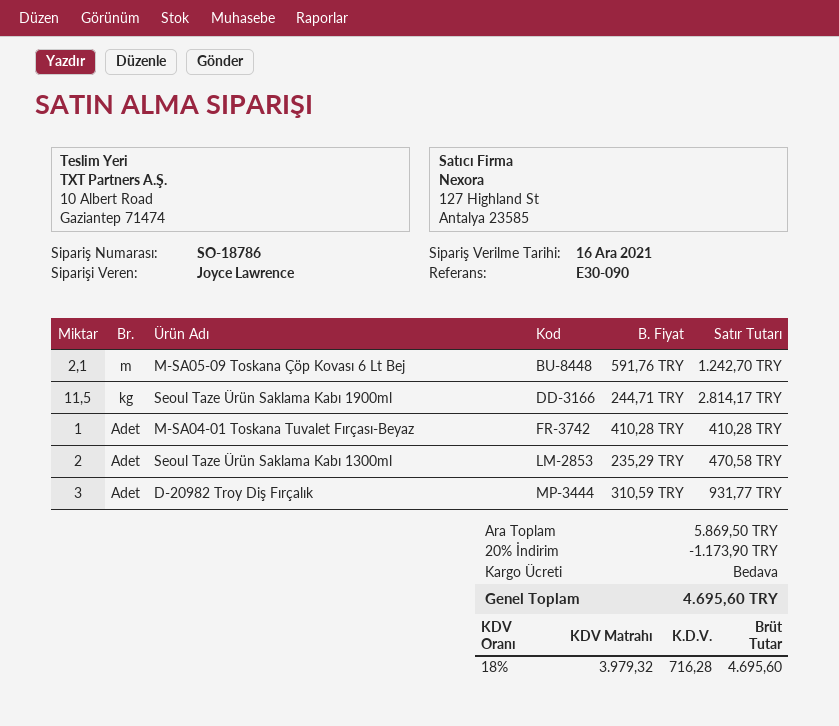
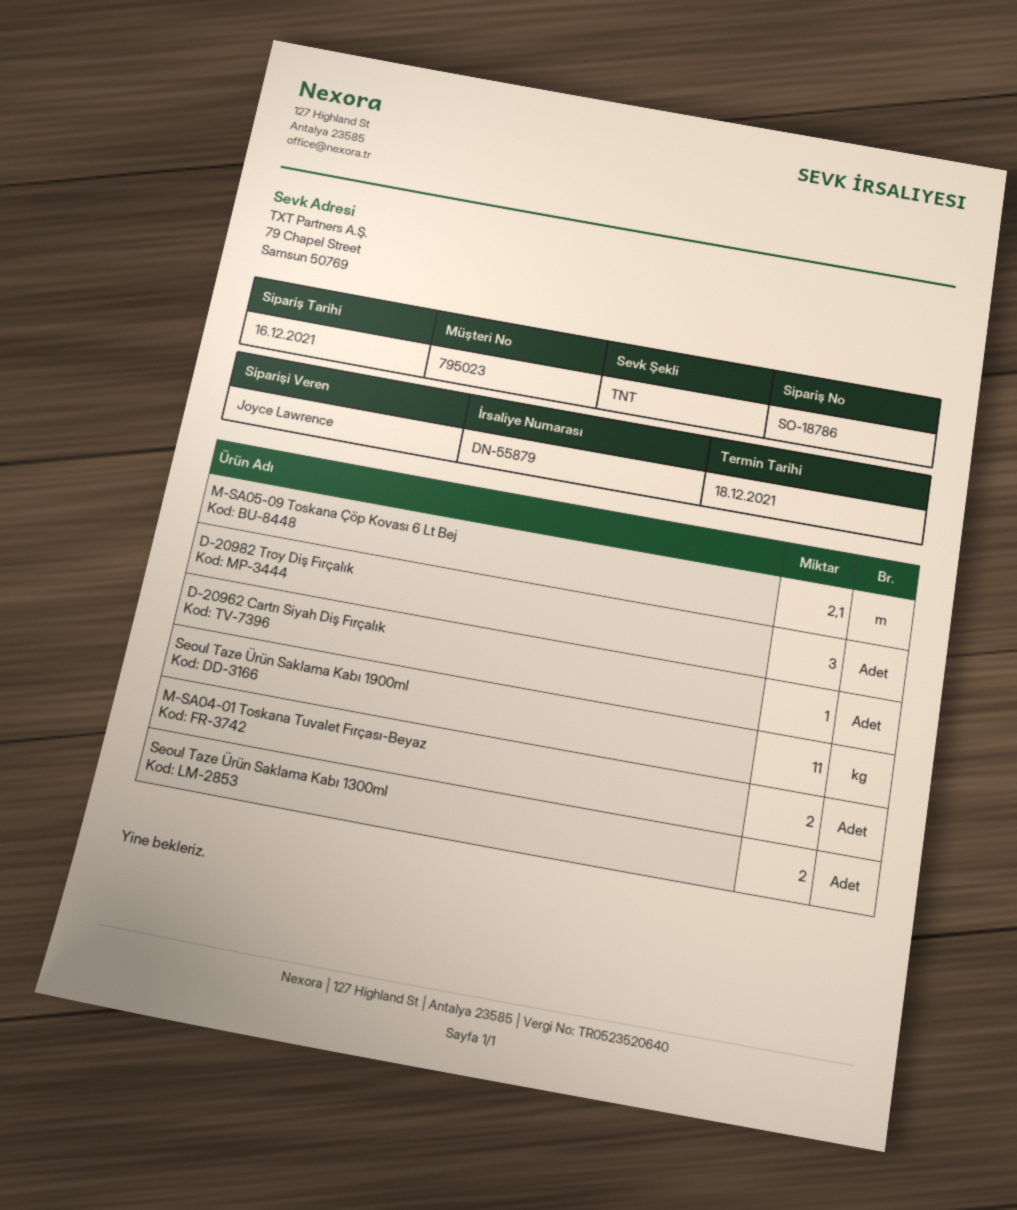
ship to: 10 Albert Road, Gaziantep 71474 -> 79 Chapel Street, Samsun 50769
Seoul Taze Ürün Saklama Kabı 1900ml: 11.5 -> 11
M-SA04-01 Toskana Tuvalet Fırçası-Beyaz: 1 -> 2
D-20962 Cartrı Siyah Diş Fırçalık: none -> 1

